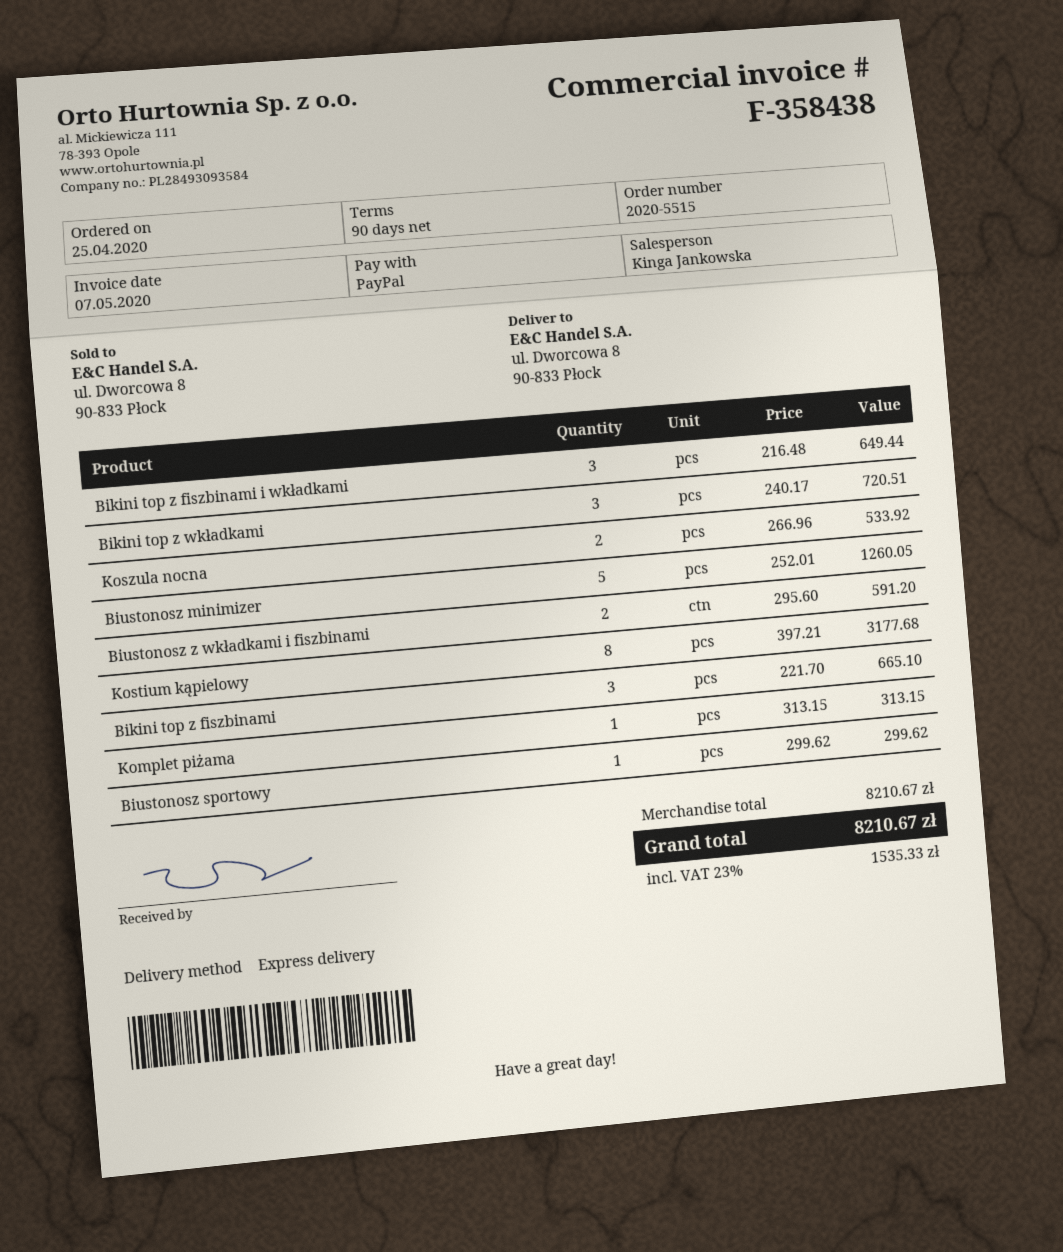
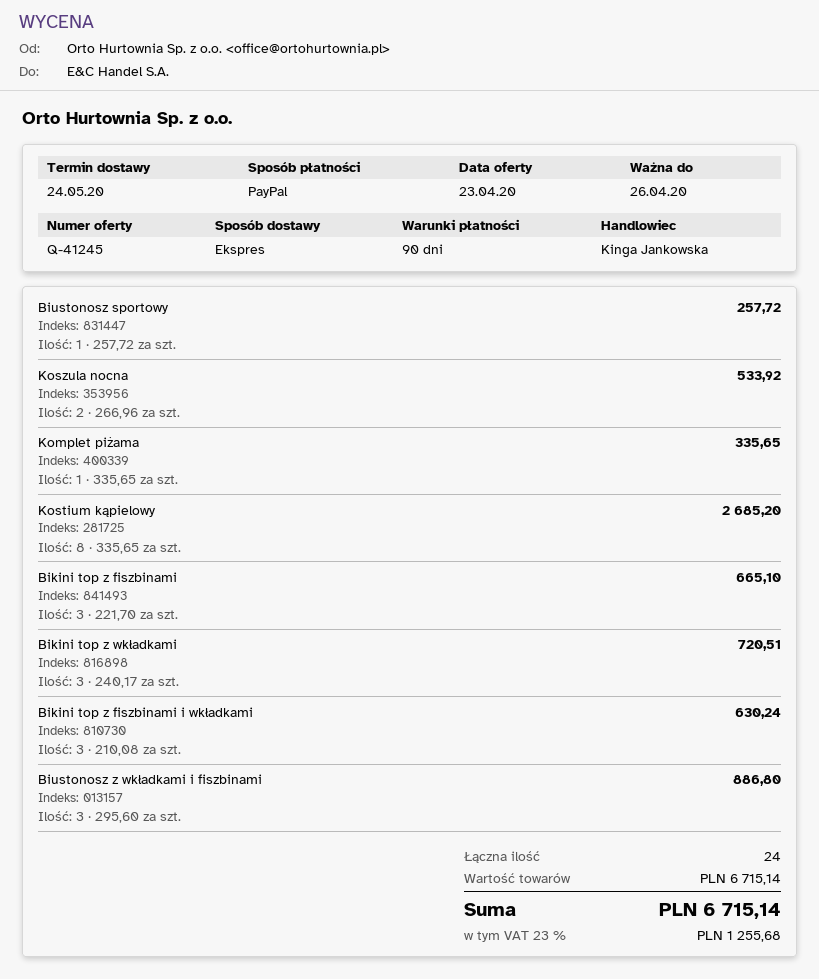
Bikini top z fiszbinami i wkładkami: 3 x 216.48 = 649.44 -> 3 x 210.08 = 630.24
Biustonosz minimizer: 5 x 252.01 = 1260.05 -> none
Biustonosz z wkładkami i fiszbinami: 2 x 295.60 = 591.20 -> 3 x 295.60 = 886.80
Kostium kąpielowy: 8 x 397.21 = 3177.68 -> 8 x 335.65 = 2685.20
Komplet piżama: 1 x 313.15 = 313.15 -> 1 x 335.65 = 335.65
Biustonosz sportowy: 1 x 299.62 = 299.62 -> 1 x 257.72 = 257.72
subtotal: 8210.67 -> 6715.14
tax: 23% = 1535.33 -> 23% = 1255.68
total: 8210.67 -> 6715.14

